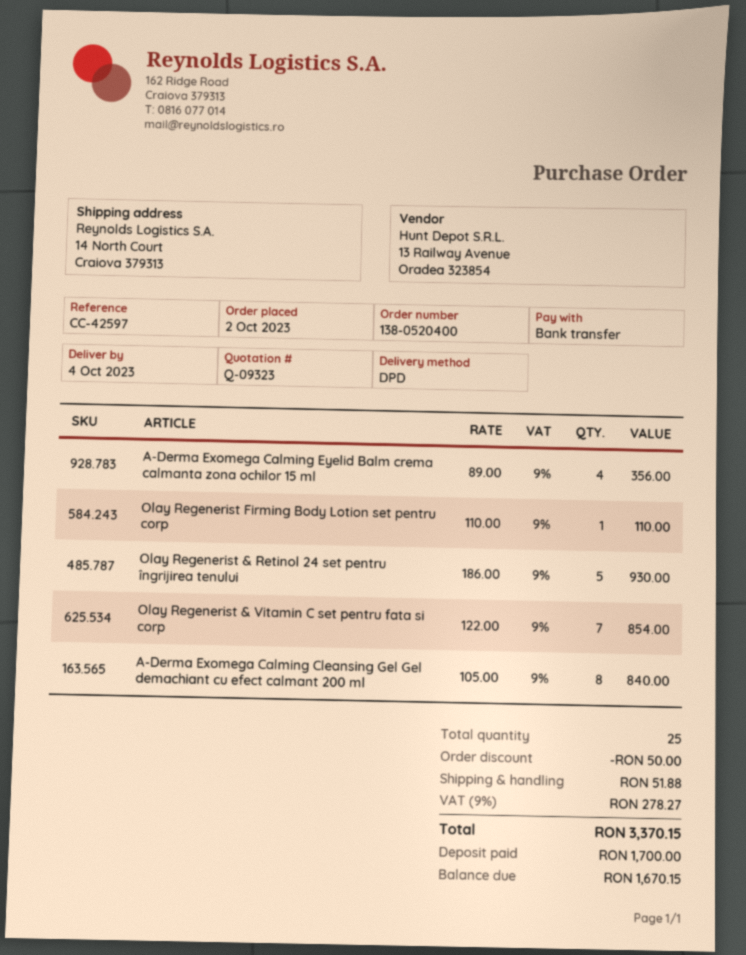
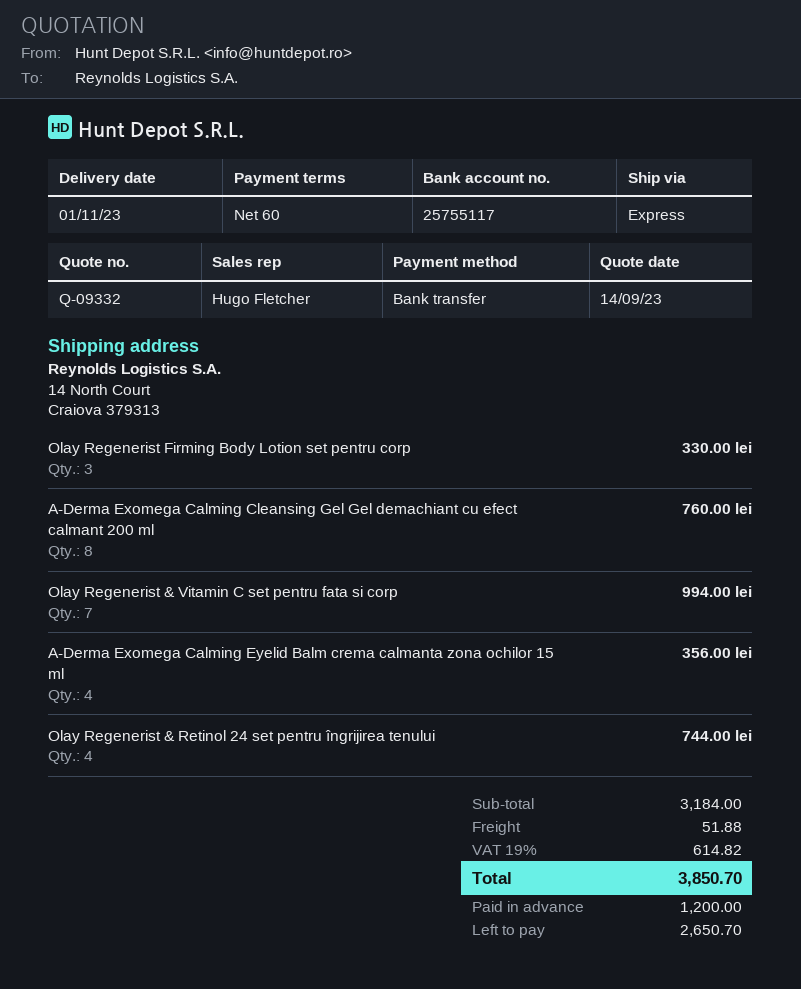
quote number: Q-09323 -> Q-09332
delivery date: 2023-10-04 -> 2023-11-01
shipping method: DPD -> express
Olay Regenerist Firming Body Lotion set pentru corp: 1 for 110.00 -> 3 for 330.00
Olay Regenerist & Retinol 24 set pentru îngrijirea tenului: 5 for 930.00 -> 4 for 744.00
Olay Regenerist & Vitamin C set pentru fata si corp: 7 for 854.00 -> 7 for 994.00
A-Derma Exomega Calming Cleansing Gel Gel demachiant cu efect calmant 200 ml: 8 for 840.00 -> 8 for 760.00
discount: 50.00 -> none
tax: 9% = 278.27 -> 19% = 614.82
total: 3370.15 -> 3850.70
deposit: 1700.00 -> 1200.00
balance: 1670.15 -> 2650.70

